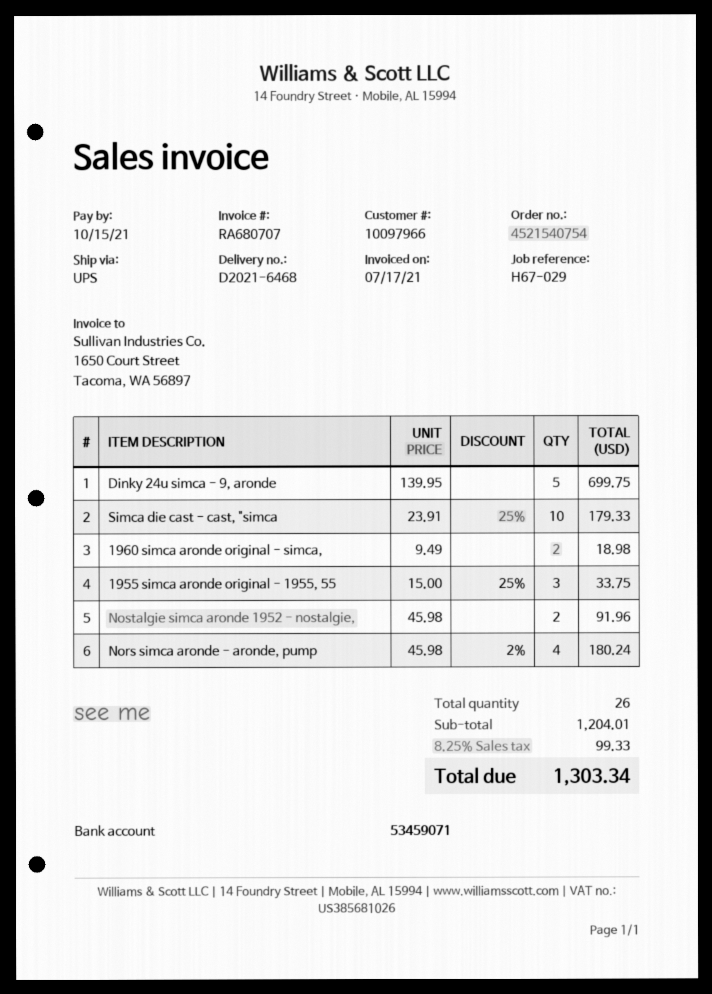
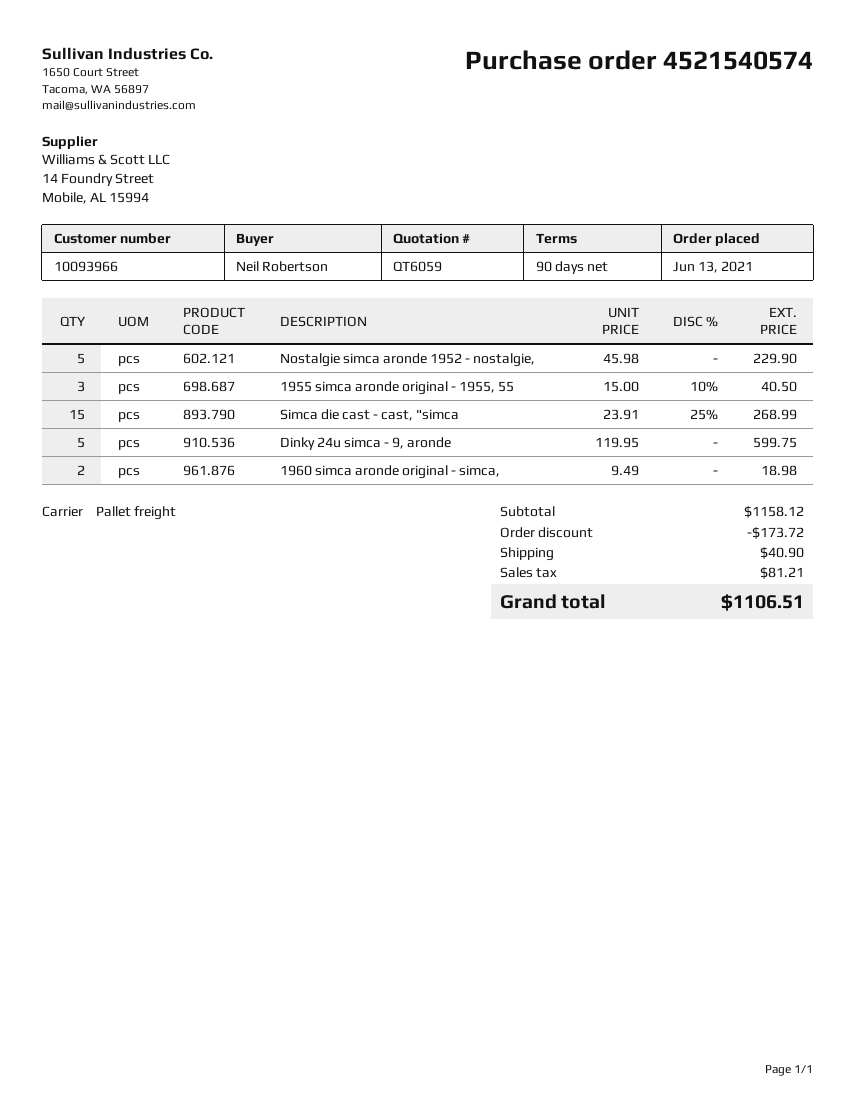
order number: 4521540754 -> 4521540574
customer number: 10097966 -> 10093966
shipping method: UPS -> pallet freight
Dinky 24u simca - 9, aronde: 5 x 139.95 = 699.75 -> 5 x 119.95 = 599.75
Simca die cast - cast, "simca: 10 x 23.91 - 25% = 179.33 -> 15 x 23.91 - 25% = 268.99
1955 simca aronde original - 1955, 55: 3 x 15.00 - 25% = 33.75 -> 3 x 15.00 - 10% = 40.50
Nostalgie simca aronde 1952 - nostalgie,: 2 x 45.98 = 91.96 -> 5 x 45.98 = 229.90
Nors simca aronde - aronde, pump: 4 x 45.98 - 2% = 180.24 -> none
subtotal: 1204.01 -> 1158.12
discount: none -> 173.72
shipping: none -> 40.90
tax: 99.33 -> 81.21
total: 1303.34 -> 1106.51

